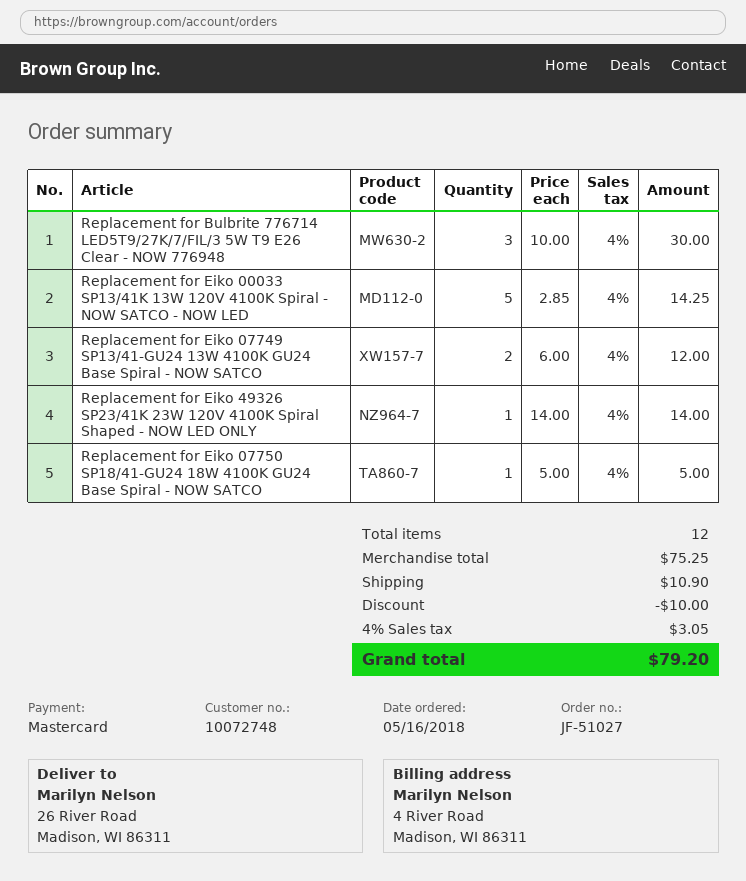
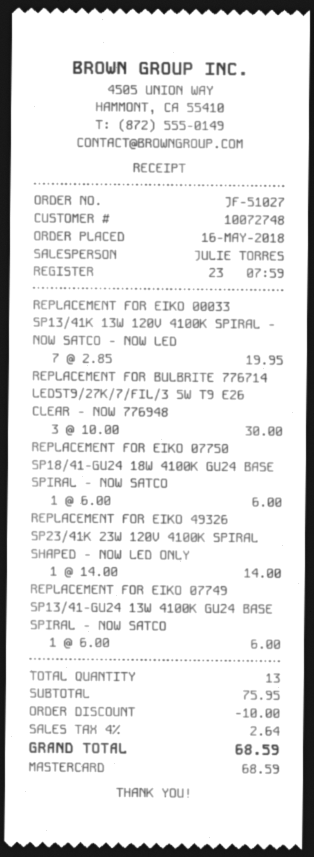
Replacement for Eiko 00033 SP13/41K 13W 120V 4100K Spiral - NOW SATCO - NOW LED: 5 x 2.85 = 14.25 -> 7 x 2.85 = 19.95
Replacement for Eiko 07749 SP13/41-GU24 13W 4100K GU24 Base Spiral - NOW SATCO: 2 x 6.00 = 12.00 -> 1 x 6.00 = 6.00
Replacement for Eiko 07750 SP18/41-GU24 18W 4100K GU24 Base Spiral - NOW SATCO: 1 x 5.00 = 5.00 -> 1 x 6.00 = 6.00
total quantity: 12 -> 13
subtotal: 75.25 -> 75.95
shipping: 10.90 -> none
tax: 4% = 3.05 -> 4% = 2.64
total: 79.20 -> 68.59

